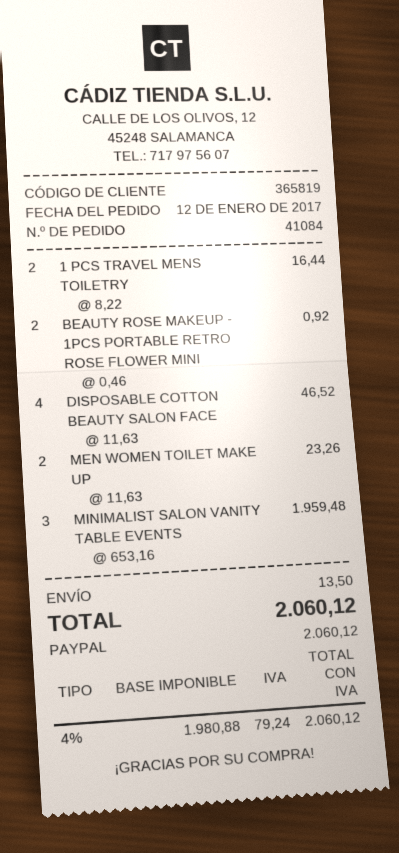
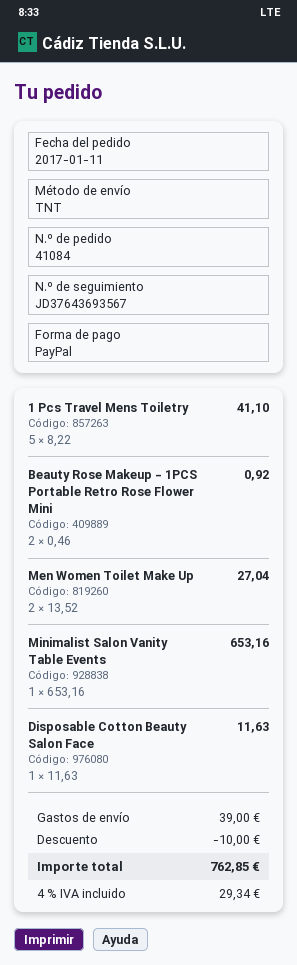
order date: 2017-01-12 -> 2017-01-11
1 PCS TRAVEL MENS TOILETRY: 2 x 8.22 = 16.44 -> 5 x 8.22 = 41.10
DISPOSABLE COTTON BEAUTY SALON FACE: 4 x 11.63 = 46.52 -> 1 x 11.63 = 11.63
MEN WOMEN TOILET MAKE UP: 2 x 11.63 = 23.26 -> 2 x 13.52 = 27.04
MINIMALIST SALON VANITY TABLE EVENTS: 3 x 653.16 = 1959.48 -> 1 x 653.16 = 653.16
discount: none -> 10.00
shipping: 13.50 -> 39.00
tax: 4% = 79.24 -> 4% = 29.34
total: 2060.12 -> 762.85

